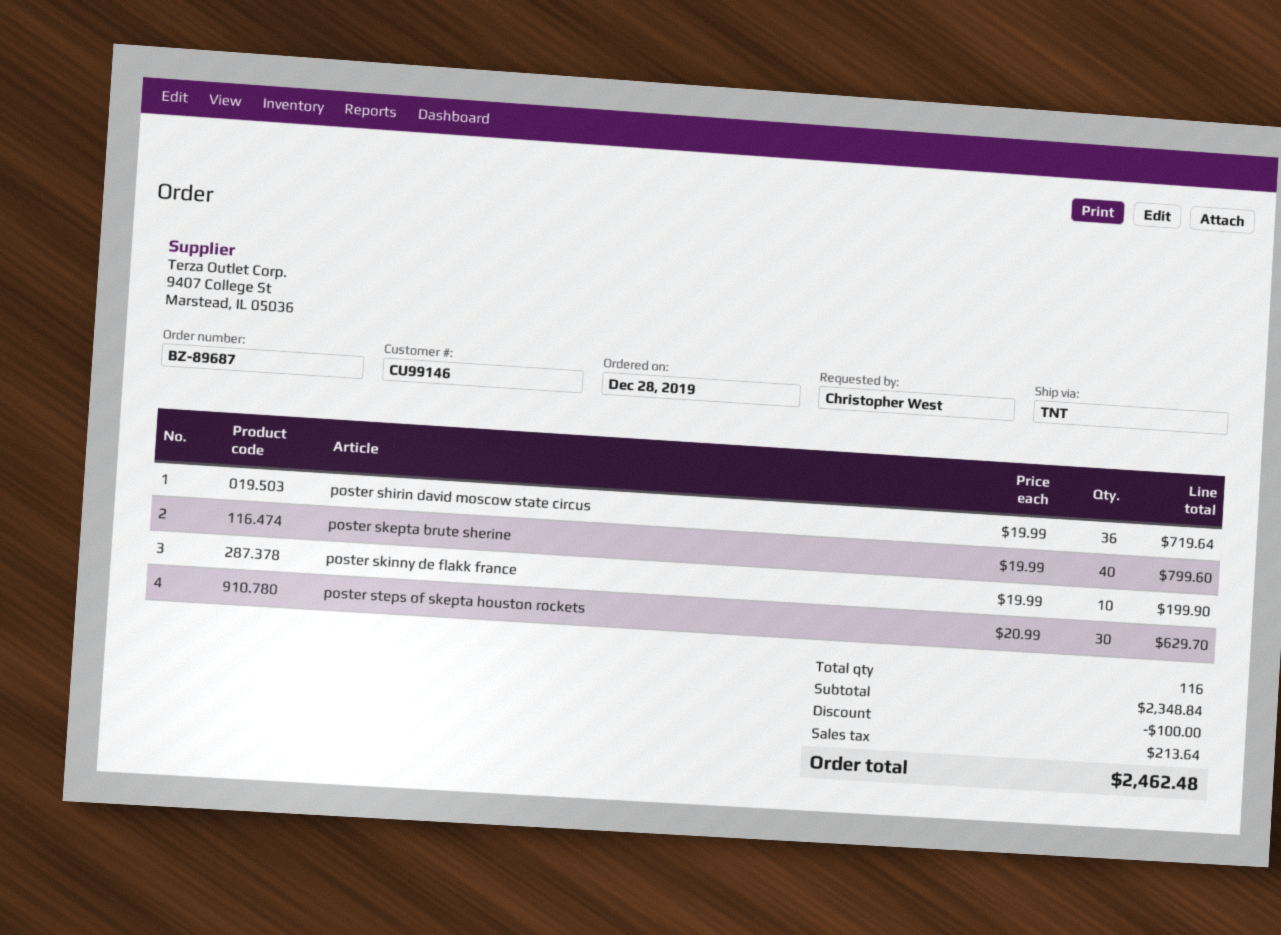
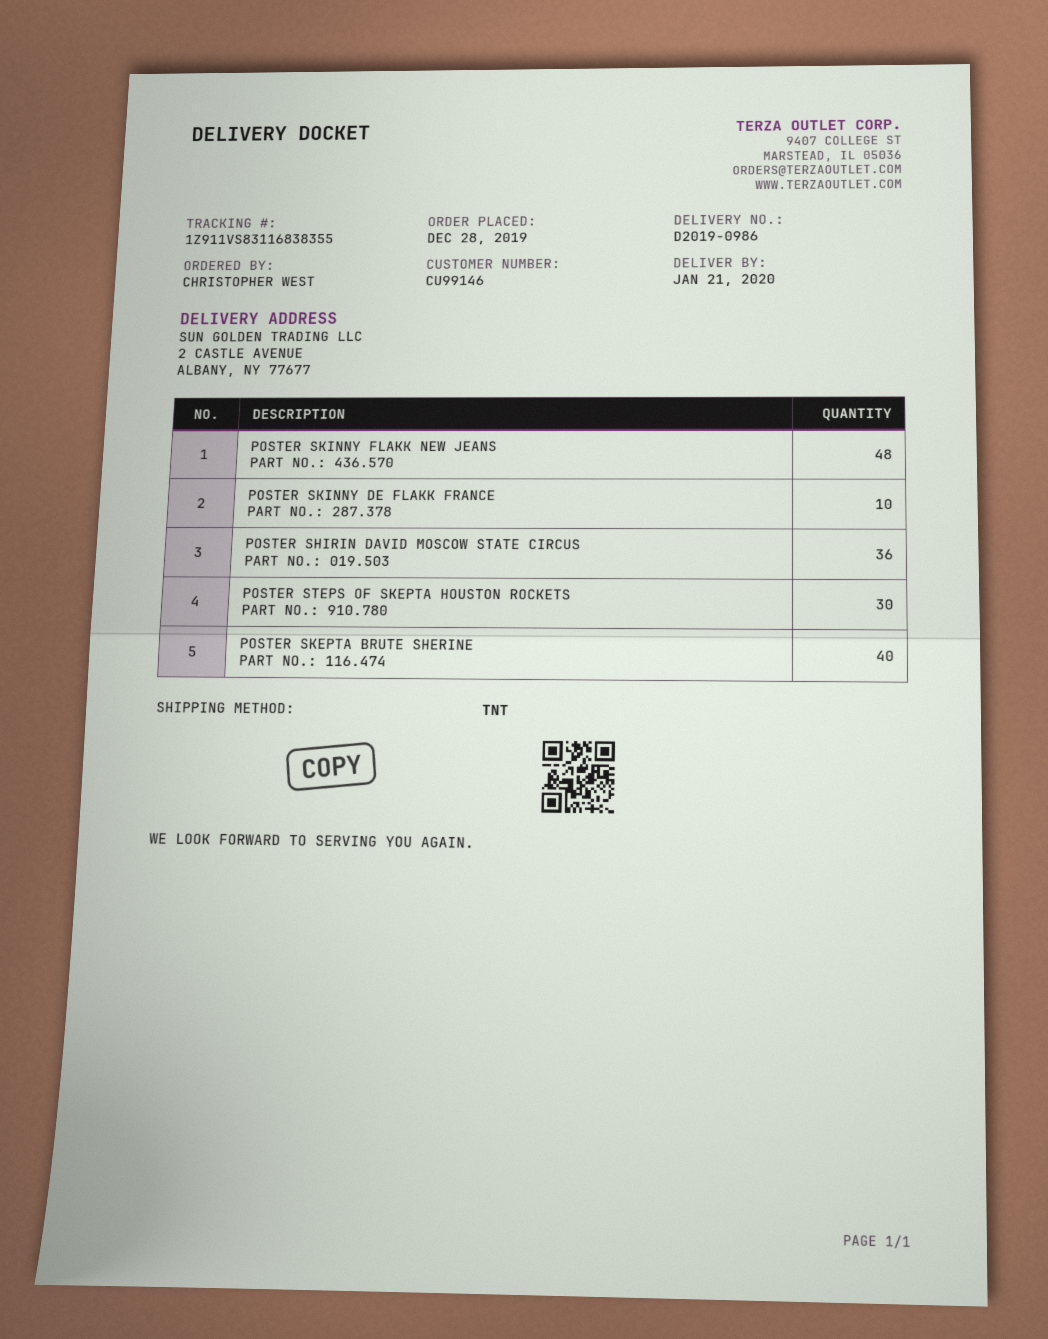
POSTER SKINNY FLAKK NEW JEANS: none -> 48

